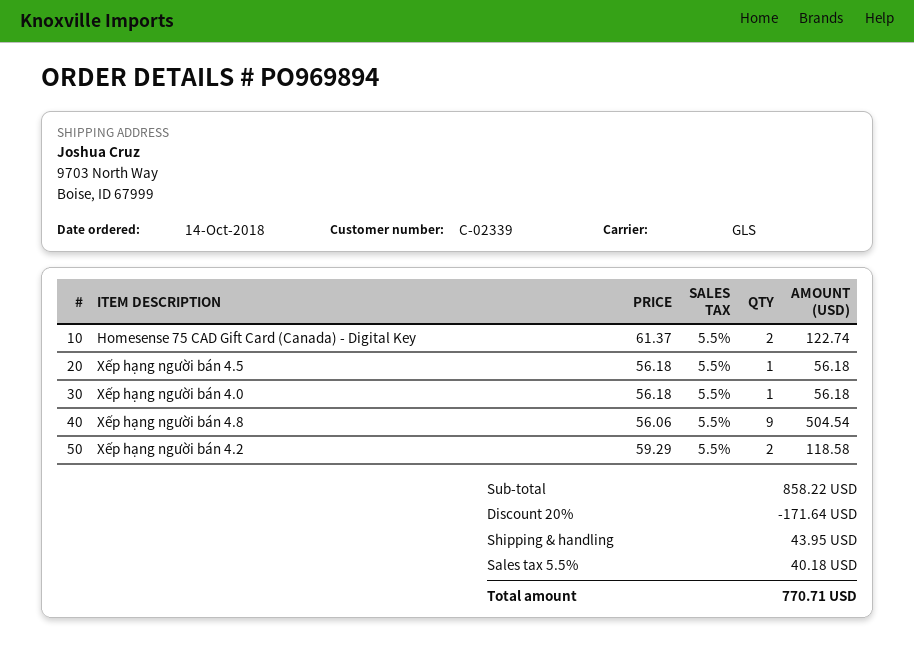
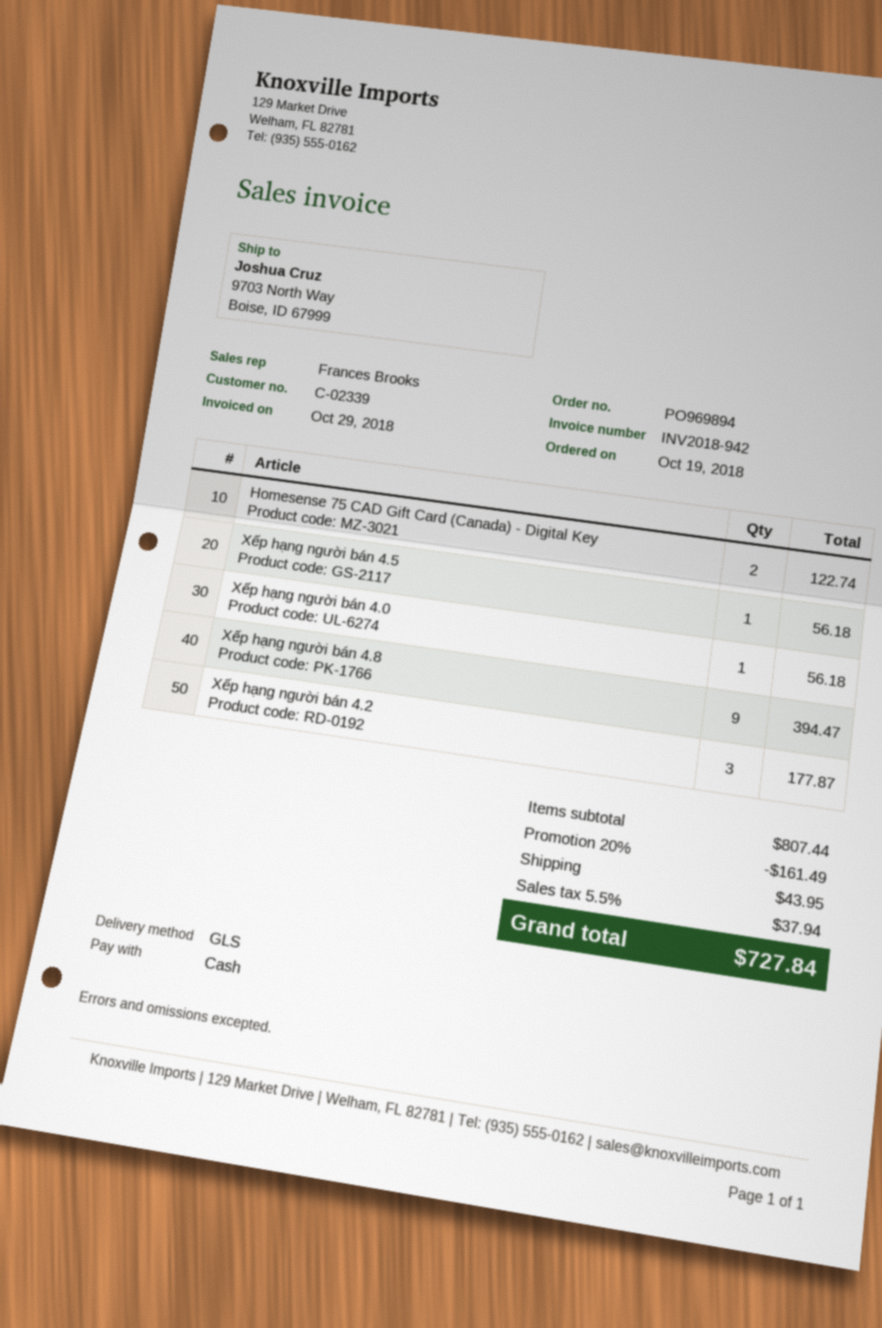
order date: 2018-10-14 -> 2018-10-19
Xếp hạng người bán 4.8: 9 for 504.54 -> 9 for 394.47
Xếp hạng người bán 4.2: 2 for 118.58 -> 3 for 177.87
subtotal: 858.22 -> 807.44
discount: 20% = 171.64 -> 20% = 161.49
tax: 5.5% = 40.18 -> 5.5% = 37.94
total: 770.71 -> 727.84

